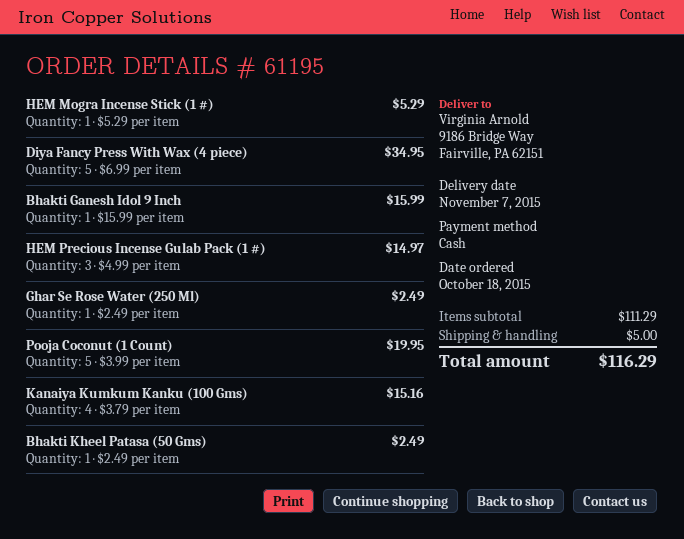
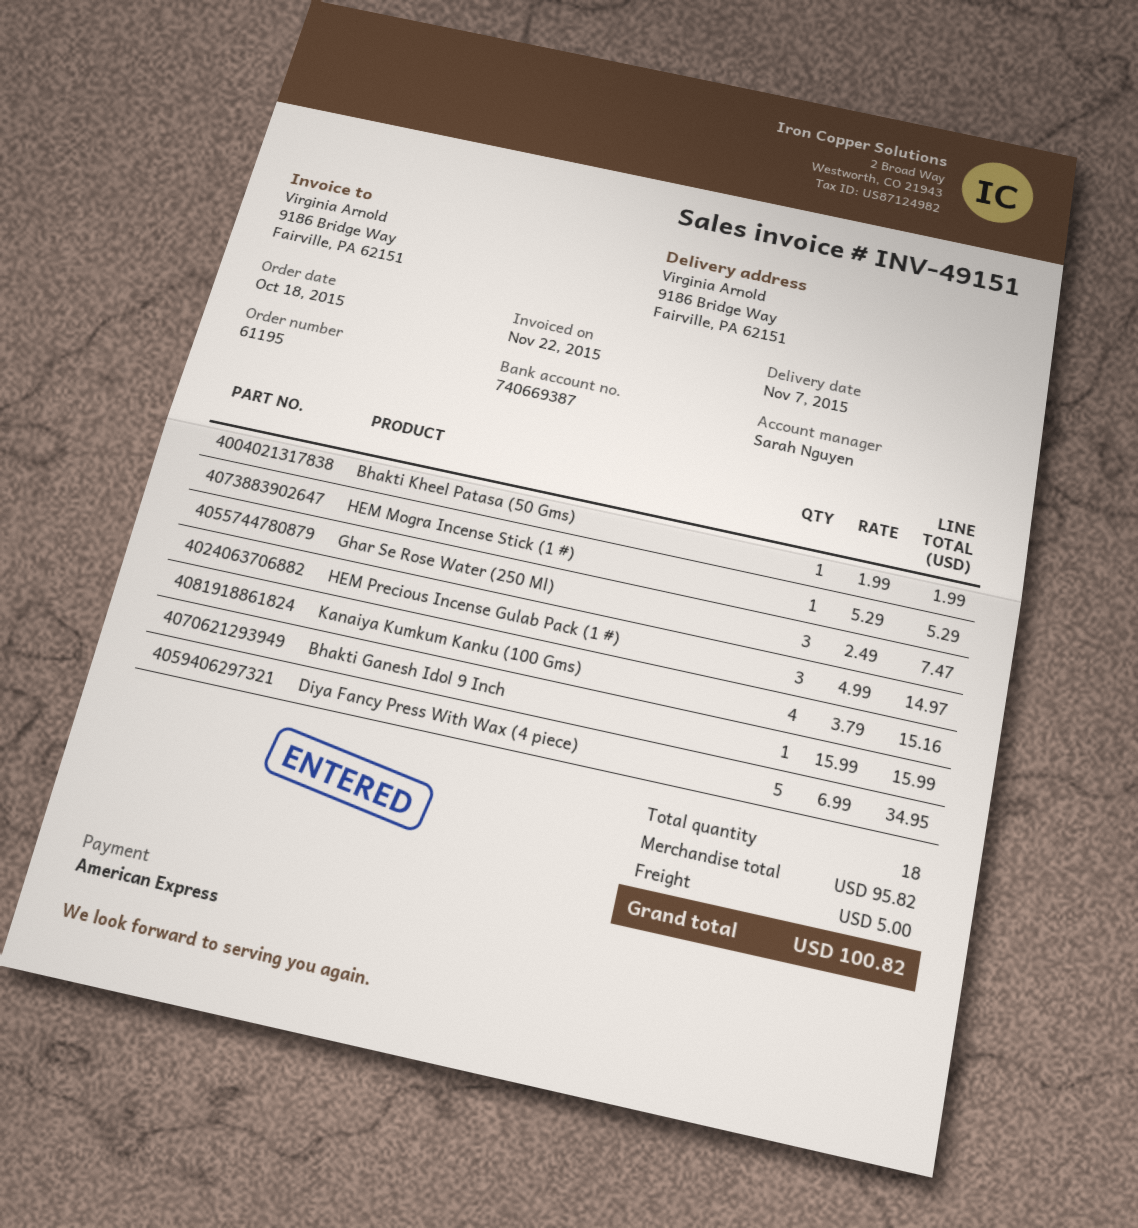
payment method: cash -> American Express
Ghar Se Rose Water (250 Ml): 1 x 2.49 = 2.49 -> 3 x 2.49 = 7.47
Pooja Coconut (1 Count): 5 x 3.99 = 19.95 -> none
Bhakti Kheel Patasa (50 Gms): 1 x 2.49 = 2.49 -> 1 x 1.99 = 1.99
subtotal: 111.29 -> 95.82
total: 116.29 -> 100.82

